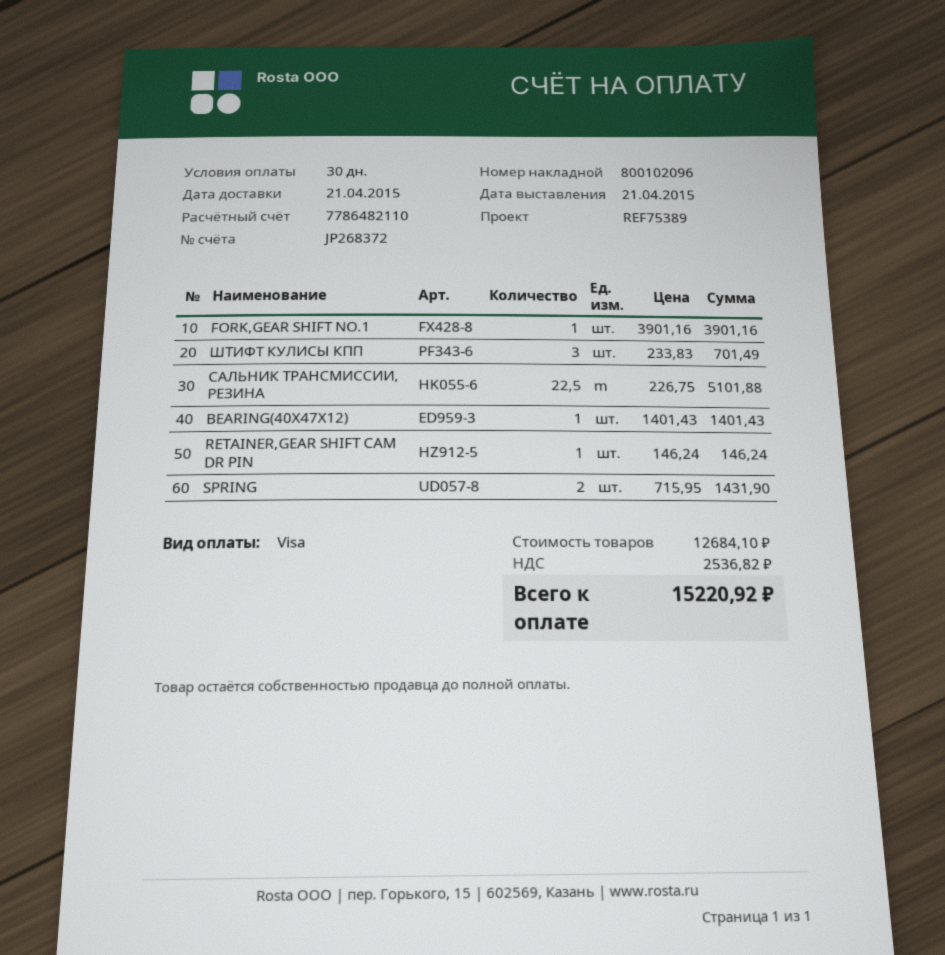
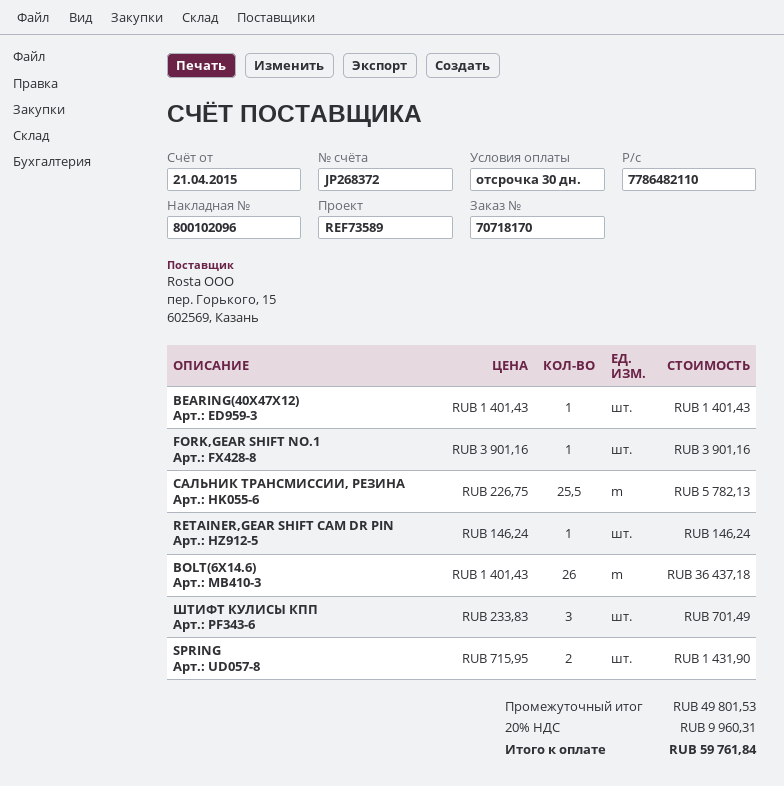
reference: REF75389 -> REF73589
САЛЬНИК ТРАНСМИССИИ, РЕЗИНА: 22.5 x 226.75 = 5101.88 -> 25.5 x 226.75 = 5782.13
BOLT(6X14.6): none -> 26 x 1401.43 = 36437.18
subtotal: 12684.10 -> 49801.53
tax: 2536.82 -> 9960.31
total: 15220.92 -> 59761.84

